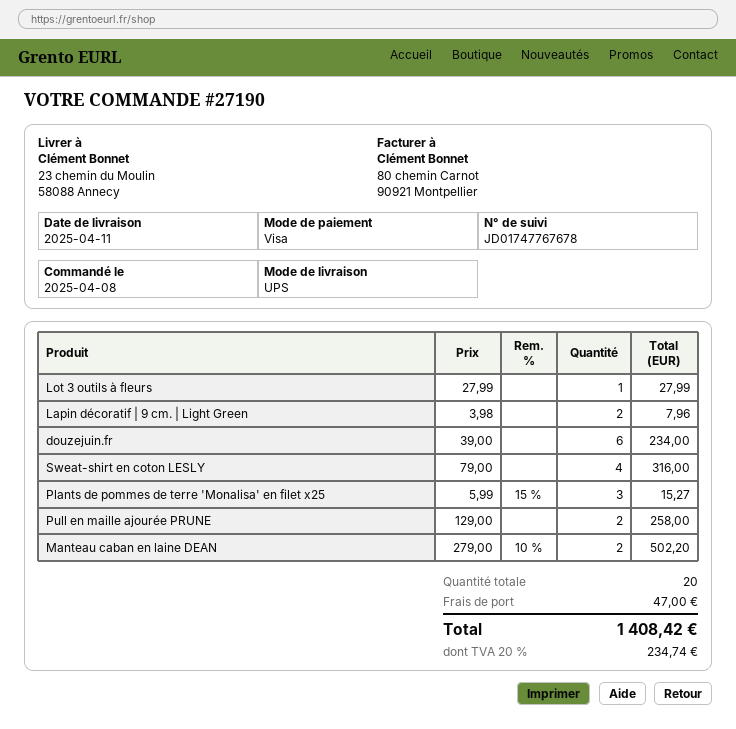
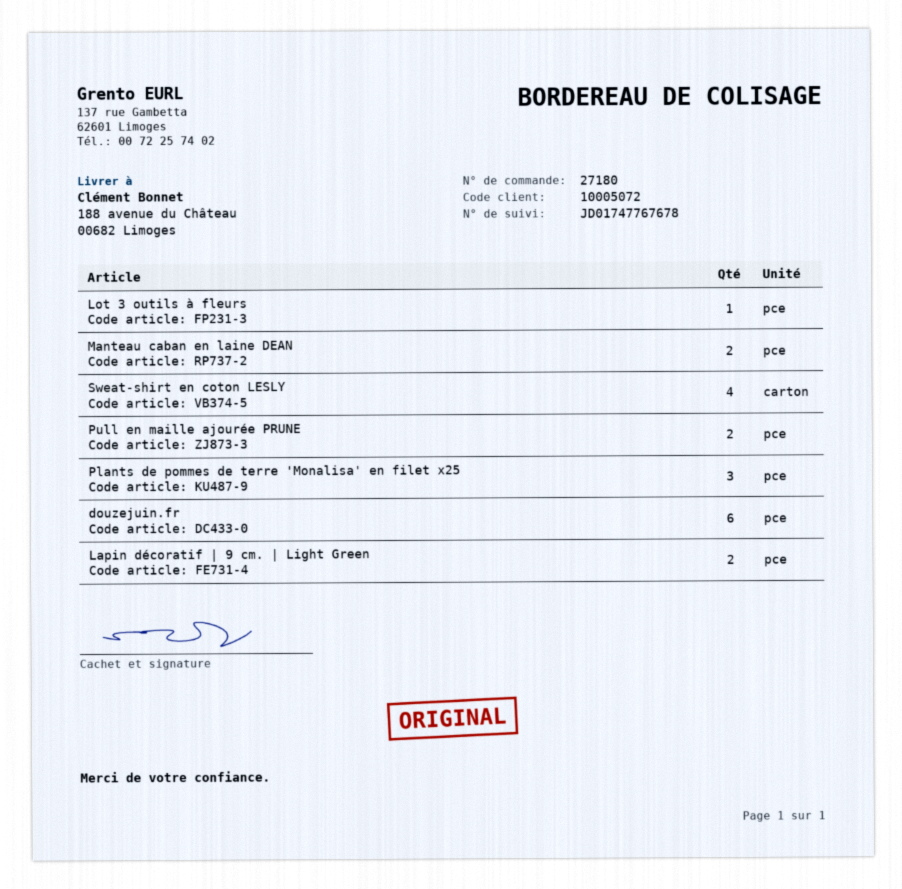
order number: 27190 -> 27180
ship to: 23 chemin du Moulin, 58088 Annecy -> 188 avenue du Château, 00682 Limoges

